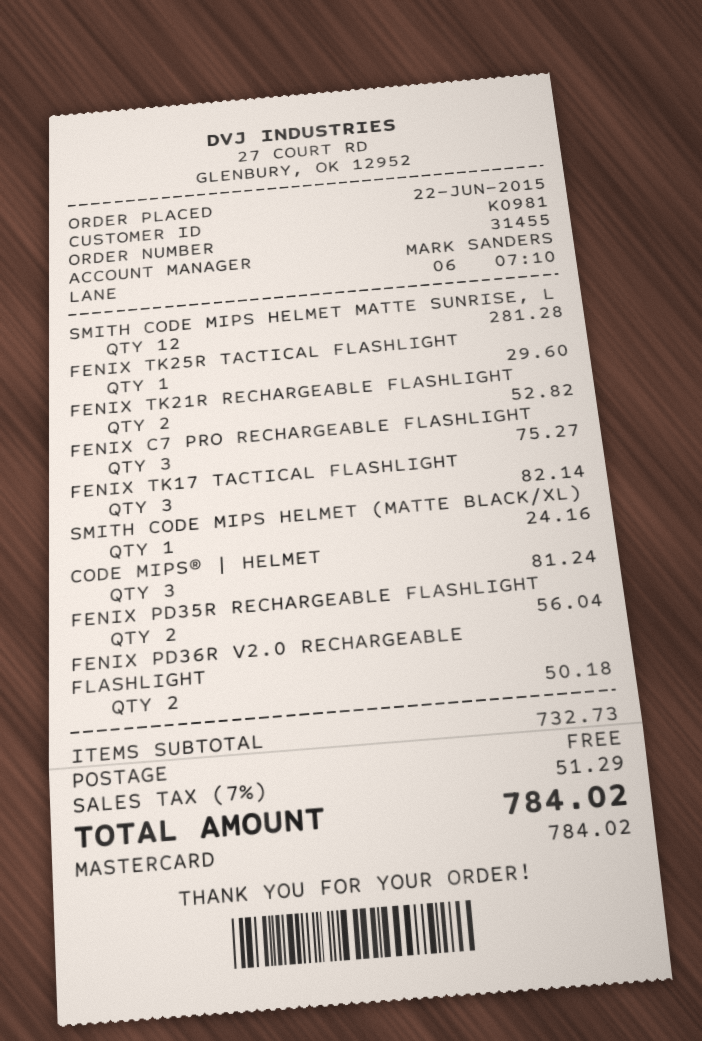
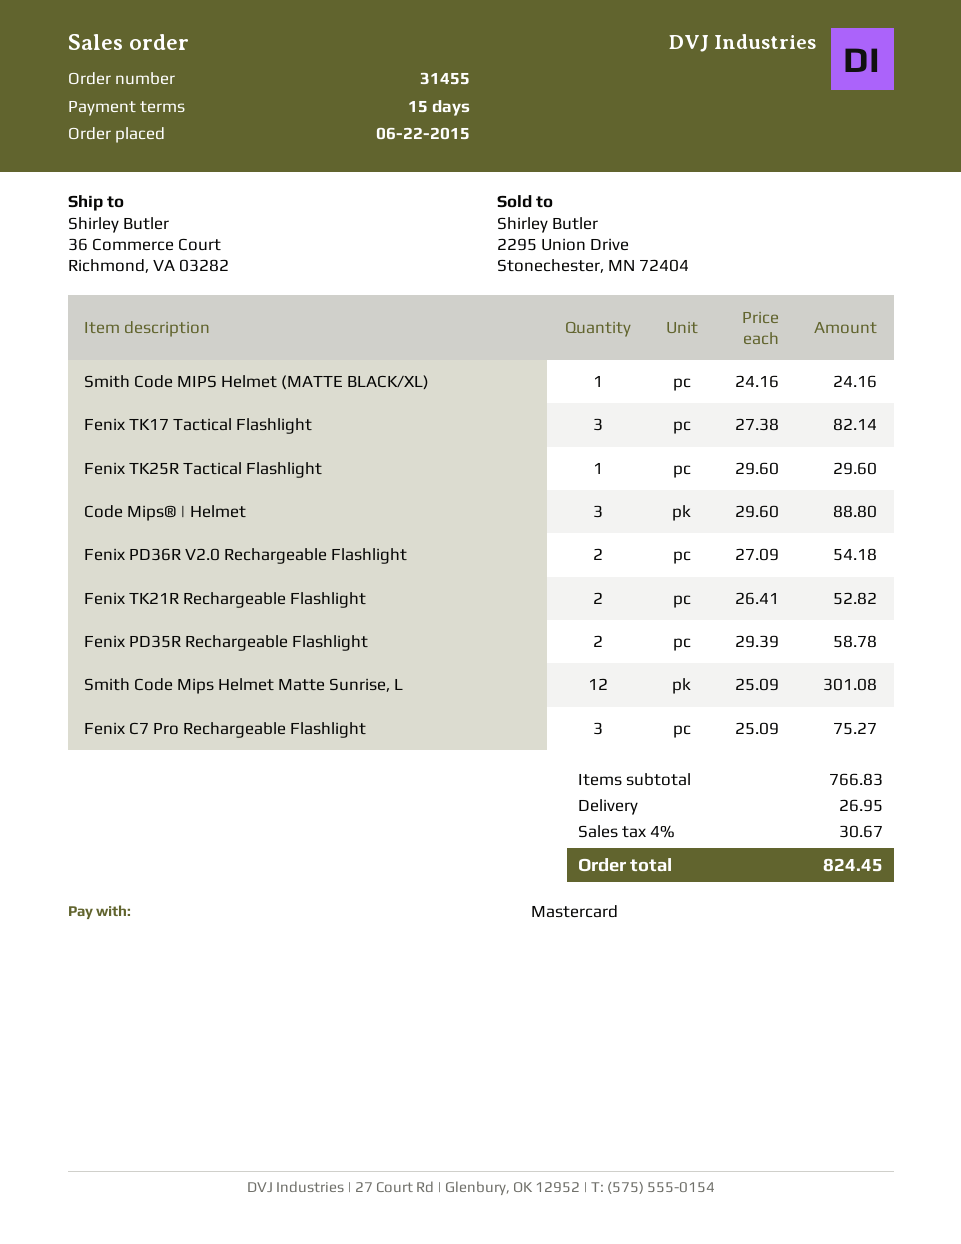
SMITH CODE MIPS HELMET MATTE SUNRISE, L: 12 for 281.28 -> 12 for 301.08
CODE MIPS® | HELMET: 3 for 81.24 -> 3 for 88.80
FENIX PD35R RECHARGEABLE FLASHLIGHT: 2 for 56.04 -> 2 for 58.78
FENIX PD36R V2.0 RECHARGEABLE FLASHLIGHT: 2 for 50.18 -> 2 for 54.18
subtotal: 732.73 -> 766.83
shipping: 0.00 -> 26.95
tax: 7% = 51.29 -> 4% = 30.67
total: 784.02 -> 824.45

